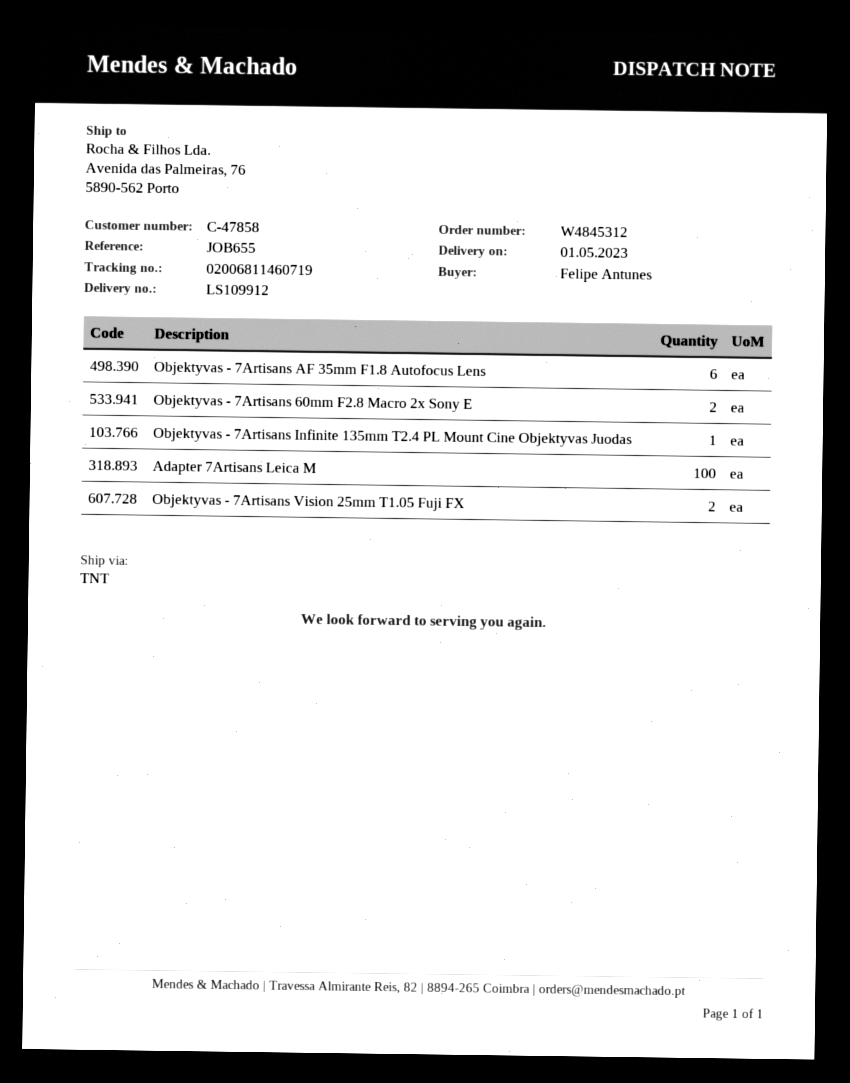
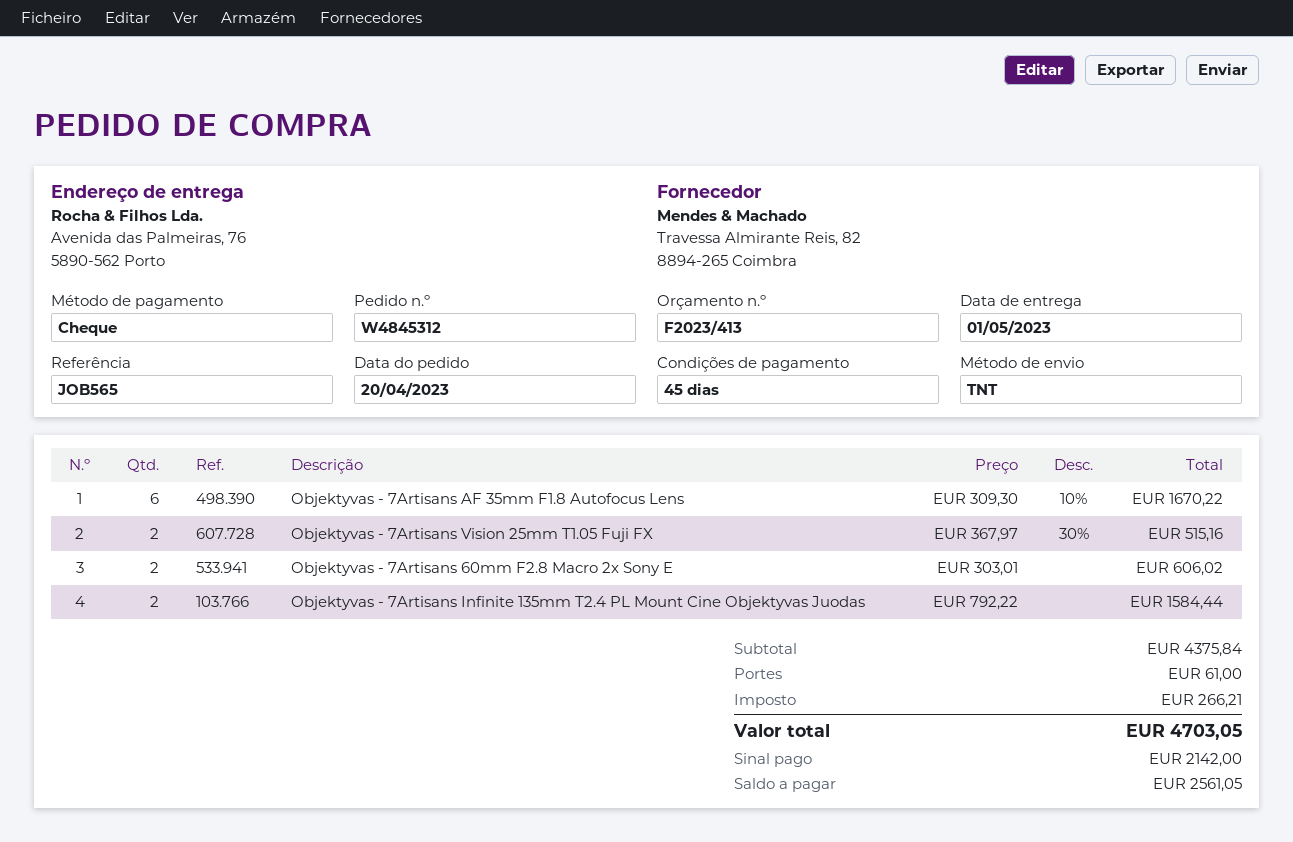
reference: JOB655 -> JOB565
Objektyvas - 7Artisans Infinite 135mm T2.4 PL Mount Cine Objektyvas Juodas: 1 -> 2
Adapter 7Artisans Leica M: 100 -> none

